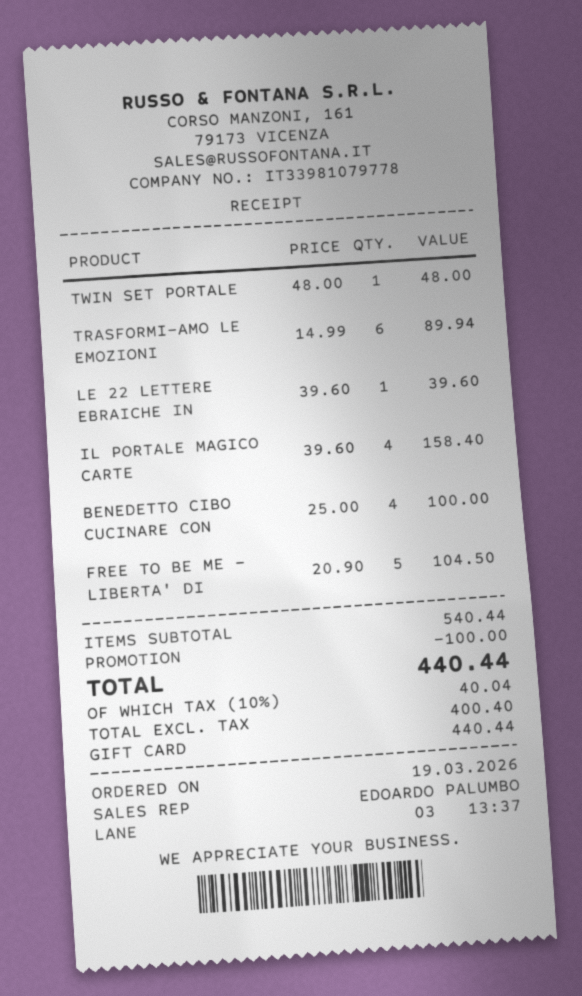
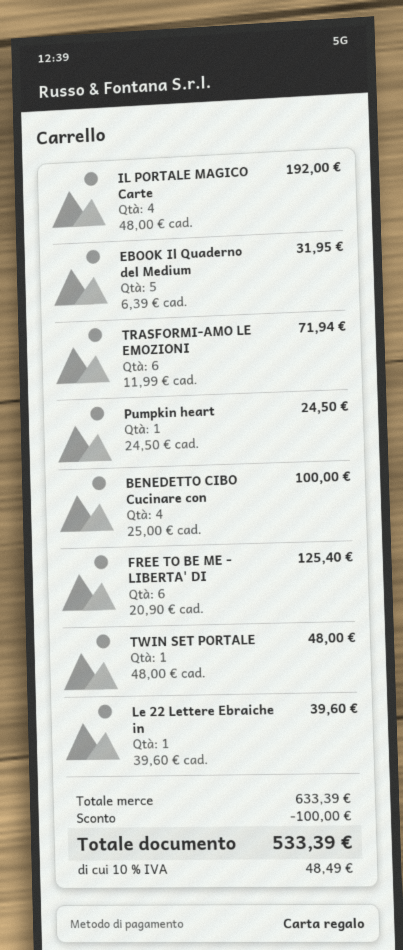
TRASFORMI-AMO LE EMOZIONI: 6 x 14.99 = 89.94 -> 6 x 11.99 = 71.94
IL PORTALE MAGICO CARTE: 4 x 39.60 = 158.40 -> 4 x 48.00 = 192.00
FREE TO BE ME - LIBERTA' DI: 5 x 20.90 = 104.50 -> 6 x 20.90 = 125.40
EBOOK Il Quaderno del Medium: none -> 5 x 6.39 = 31.95
Pumpkin heart: none -> 1 x 24.50 = 24.50
subtotal: 540.44 -> 633.39
tax: 10% = 40.04 -> 10% = 48.49
total: 440.44 -> 533.39

